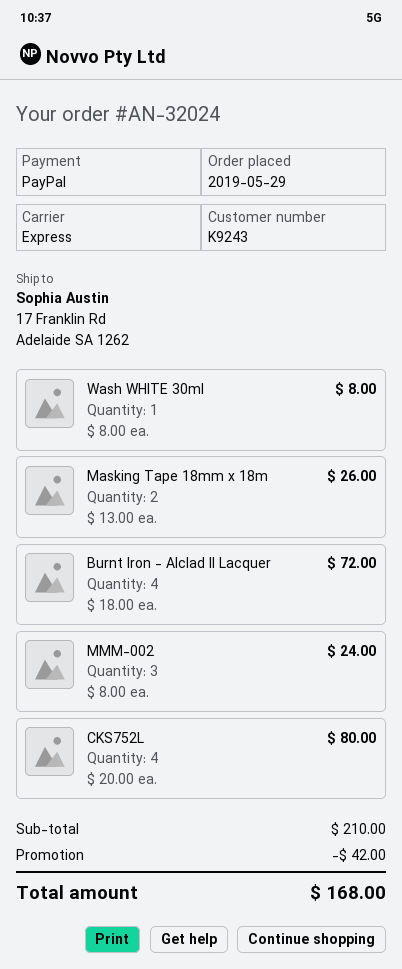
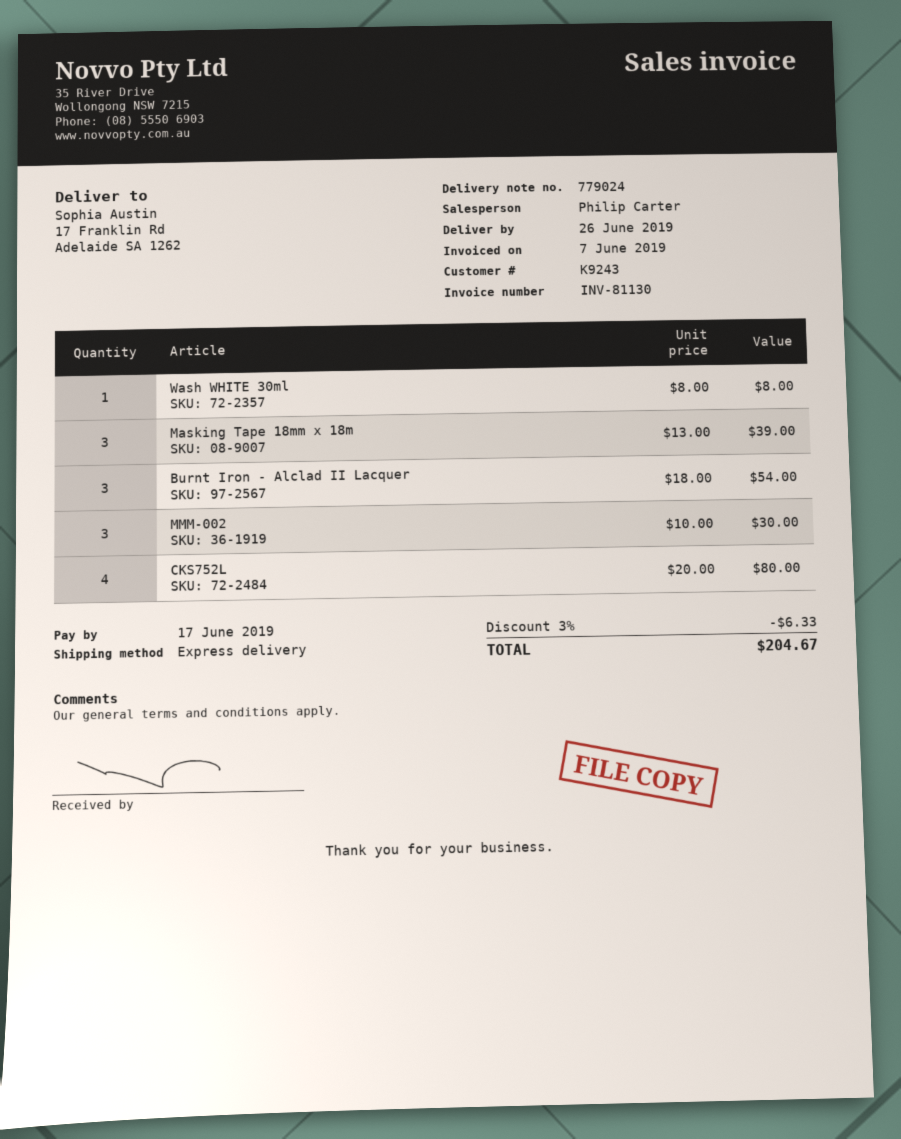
Masking Tape 18mm x 18m: 2 x 13.00 = 26.00 -> 3 x 13.00 = 39.00
Burnt Iron - Alclad II Lacquer: 4 x 18.00 = 72.00 -> 3 x 18.00 = 54.00
MMM-002: 3 x 8.00 = 24.00 -> 3 x 10.00 = 30.00
discount: 42.00 -> 6.33
total: 168.00 -> 204.67

